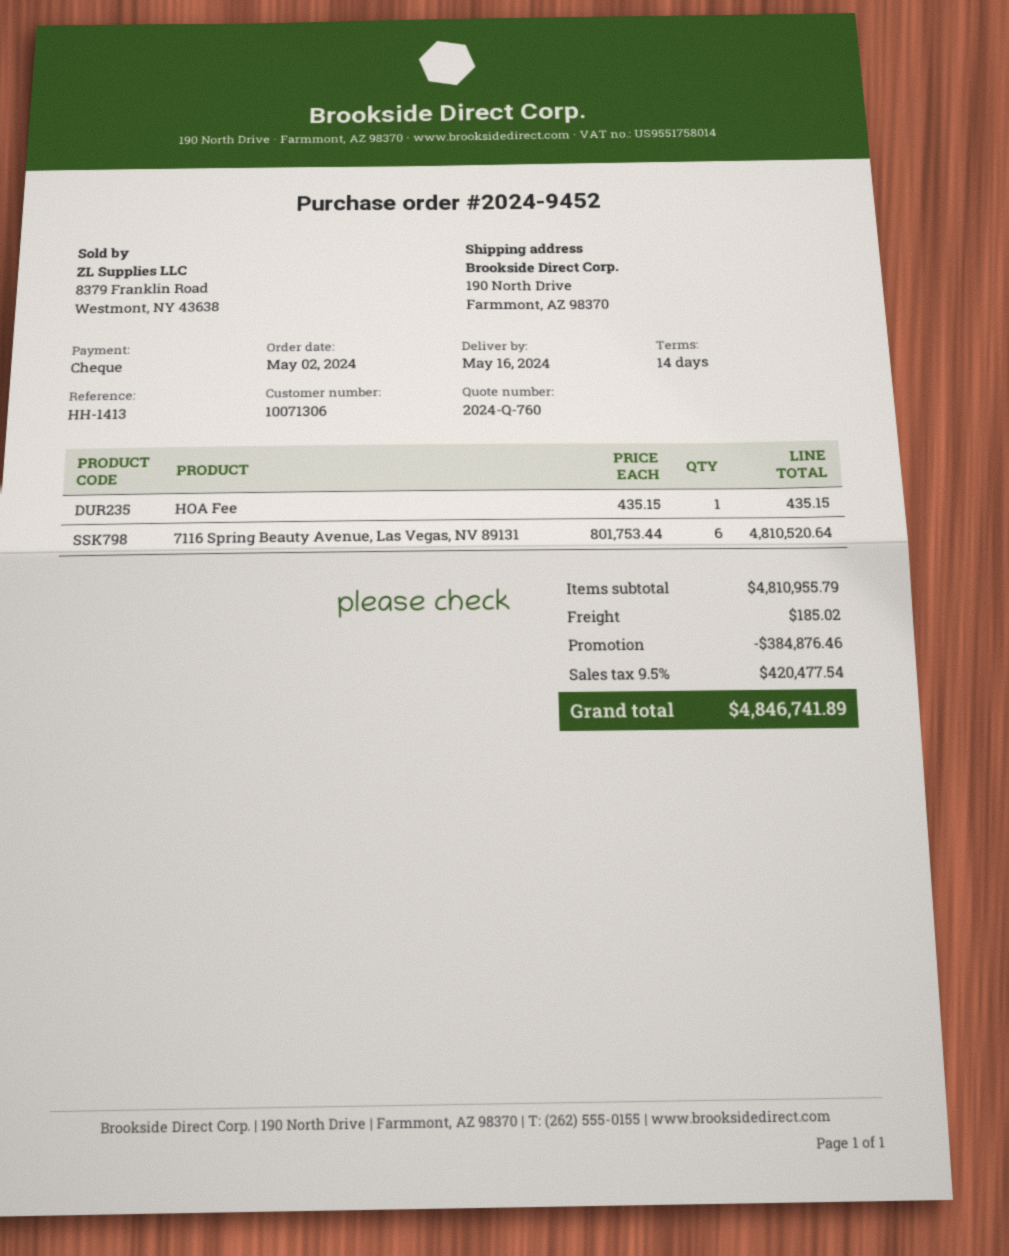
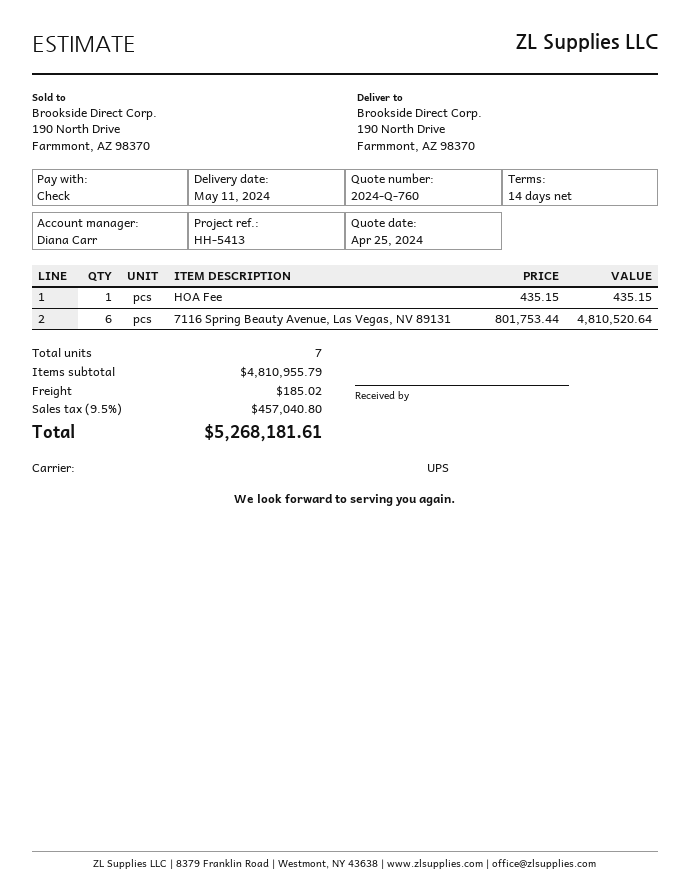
delivery date: 2024-05-16 -> 2024-05-11
reference: HH-1413 -> HH-5413
discount: 384876.46 -> none
tax: 9.5% = 420477.54 -> 9.5% = 457040.80
total: 4846741.89 -> 5268181.61

